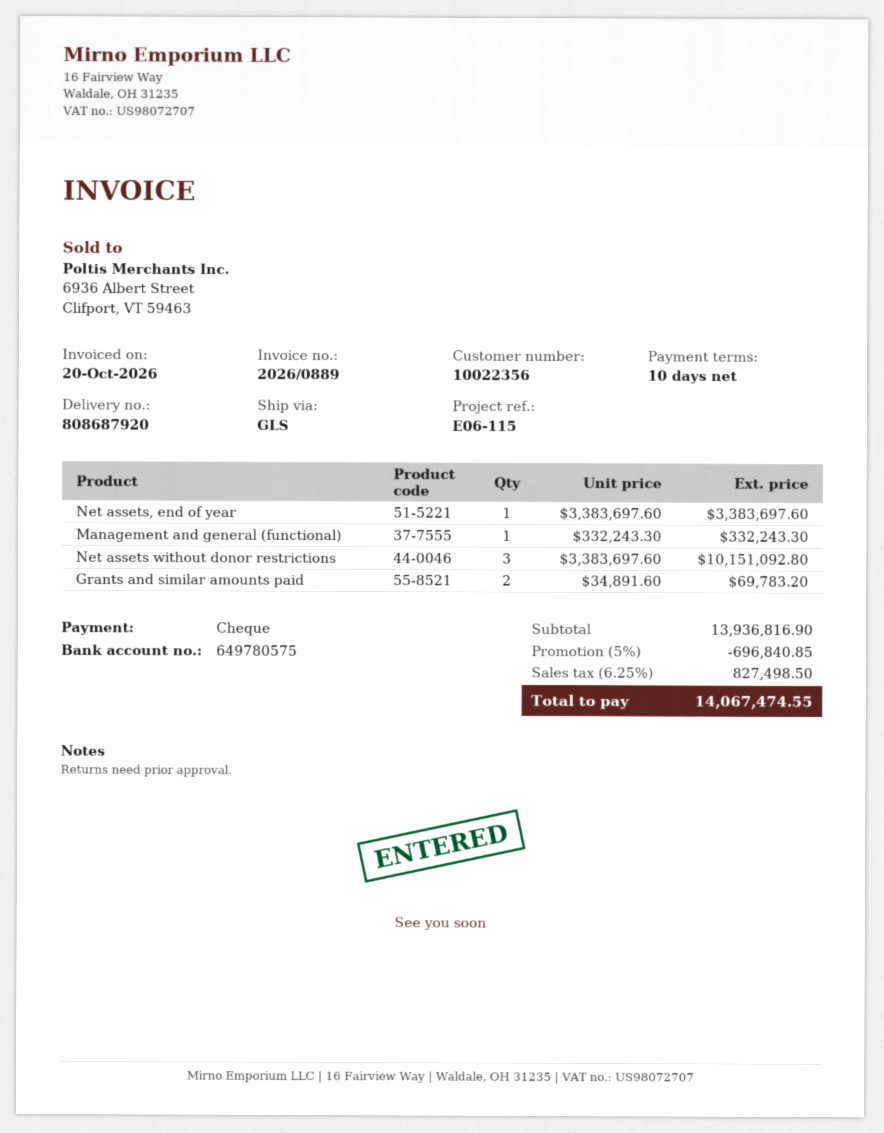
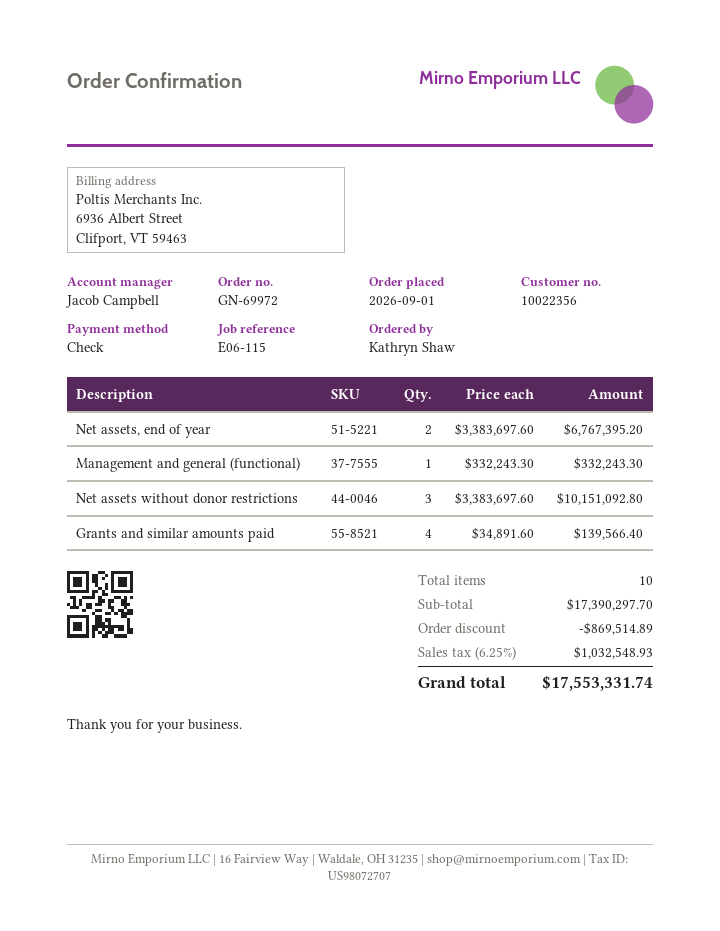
Net assets, end of year: 1 x 3383697.60 = 3383697.60 -> 2 x 3383697.60 = 6767395.20
Grants and similar amounts paid: 2 x 34891.60 = 69783.20 -> 4 x 34891.60 = 139566.40
subtotal: 13936816.90 -> 17390297.70
discount: 696840.85 -> 869514.89
tax: 6.25% = 827498.50 -> 6.25% = 1032548.93
total: 14067474.55 -> 17553331.74

